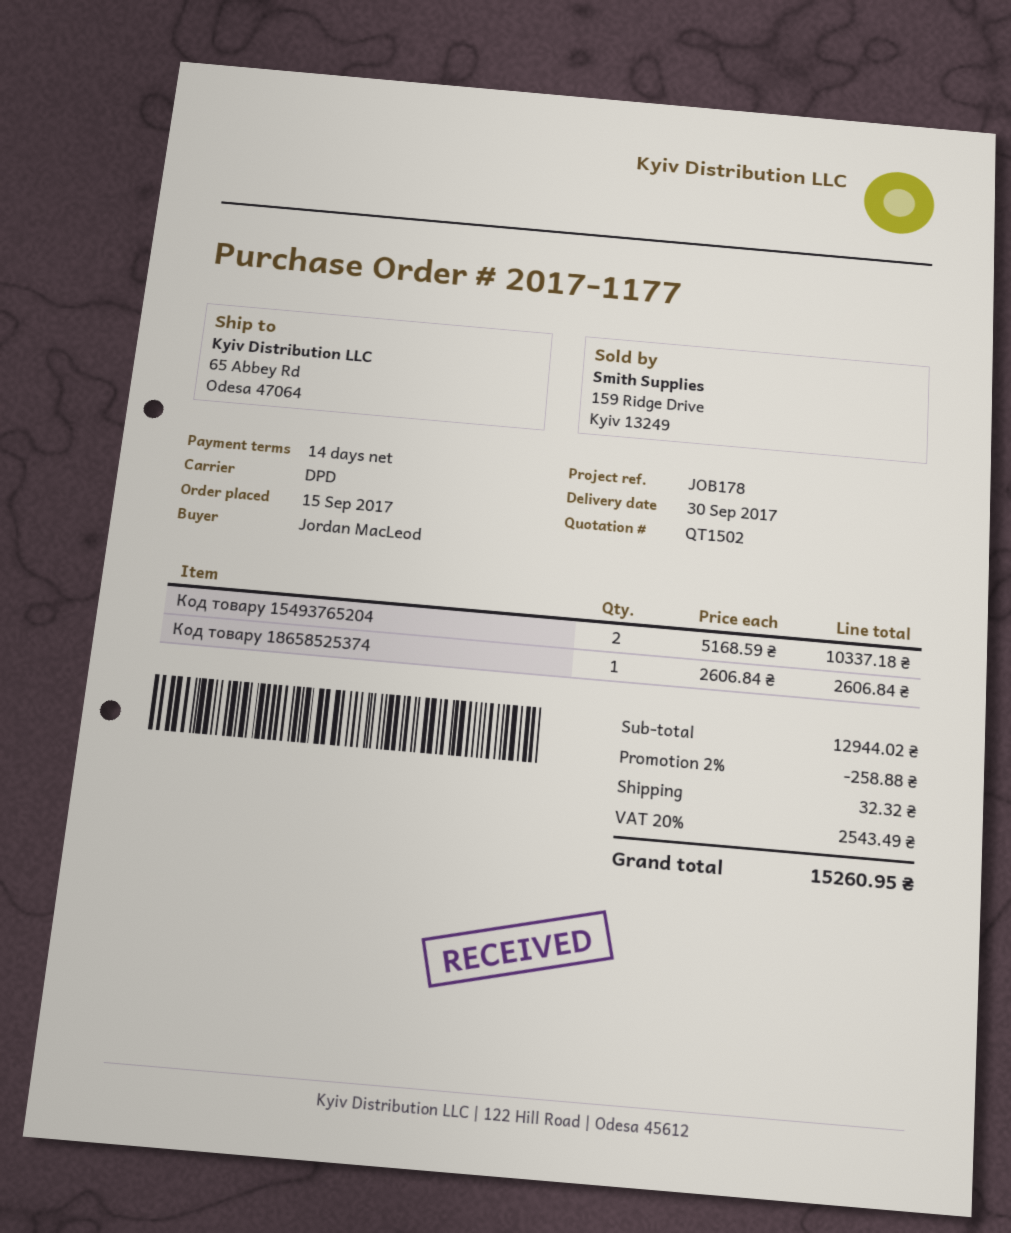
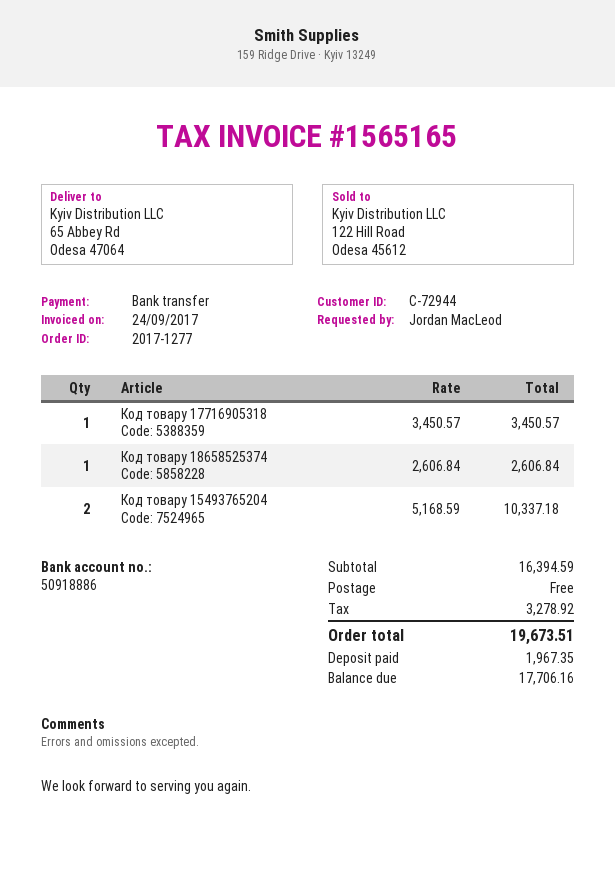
order number: 2017-1177 -> 2017-1277
Код товару 17716905318: none -> 1 x 3450.57 = 3450.57
subtotal: 12944.02 -> 16394.59
discount: 2% = 258.88 -> none
shipping: 32.32 -> 0.00
tax: 2543.49 -> 3278.92
total: 15260.95 -> 19673.51

